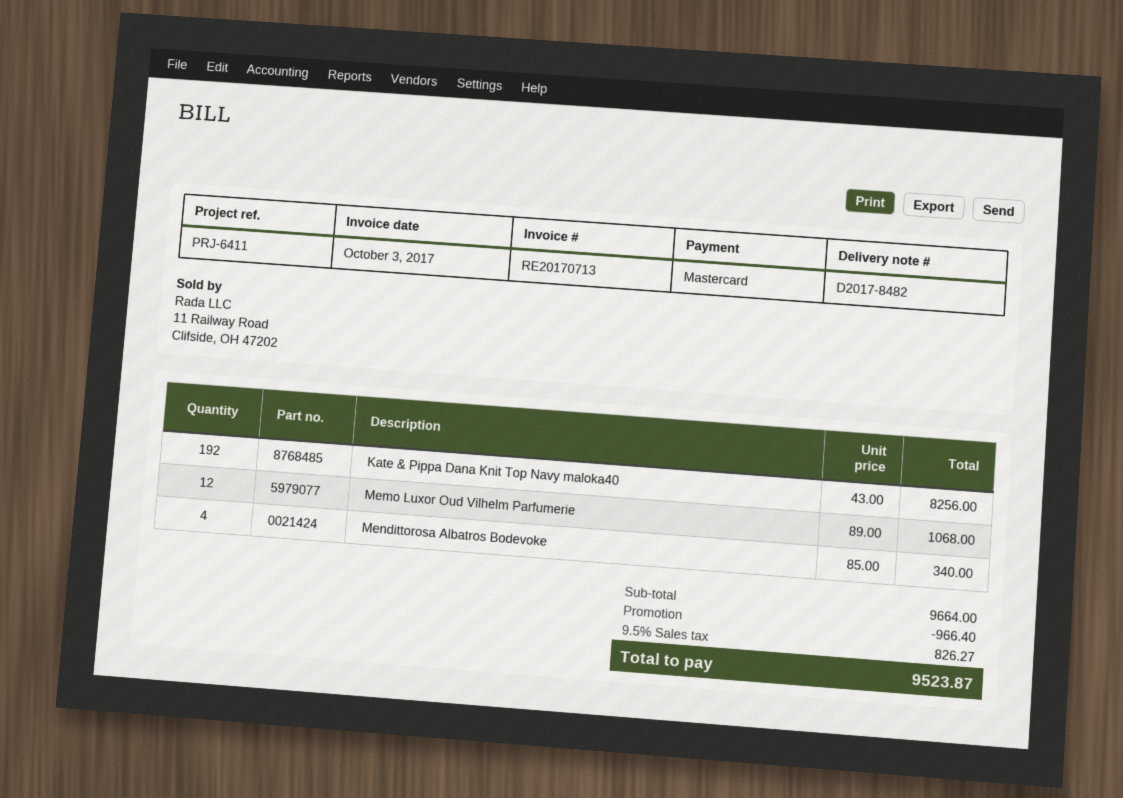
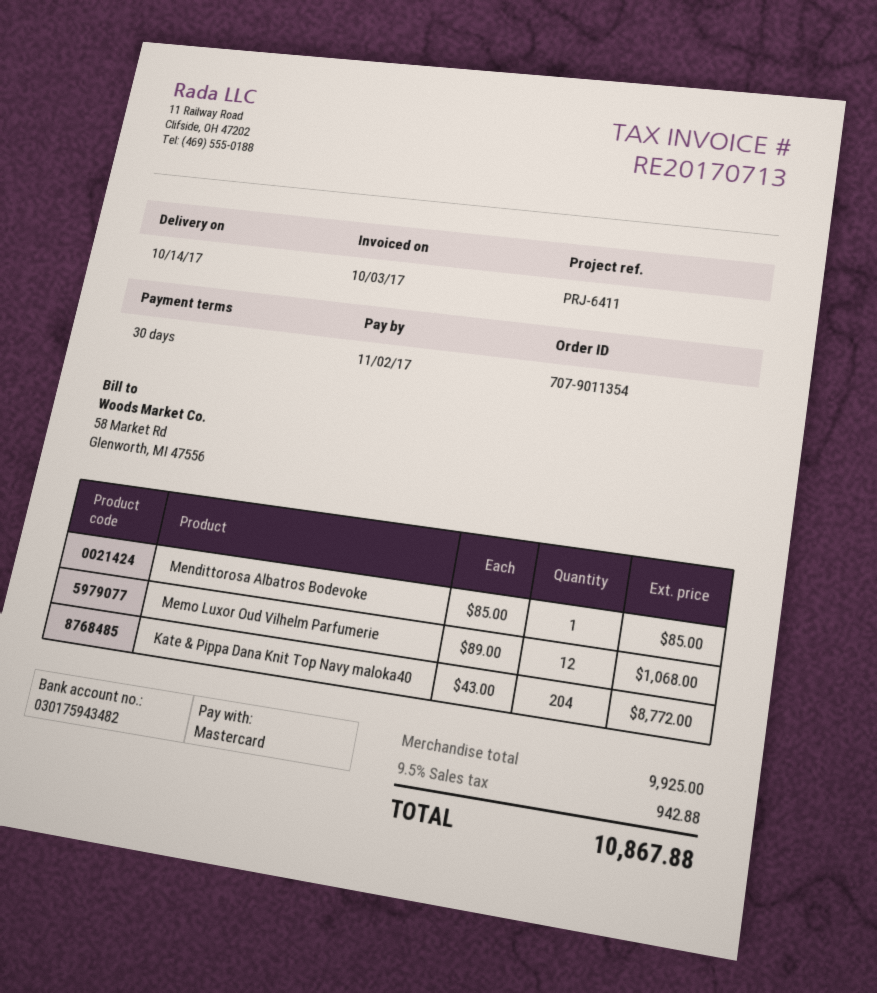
Kate & Pippa Dana Knit Top Navy maloka40: 192 x 43.00 = 8256.00 -> 204 x 43.00 = 8772.00
Mendittorosa Albatros Bodevoke: 4 x 85.00 = 340.00 -> 1 x 85.00 = 85.00
subtotal: 9664.00 -> 9925.00
discount: 966.40 -> none
tax: 9.5% = 826.27 -> 9.5% = 942.88
total: 9523.87 -> 10867.88

